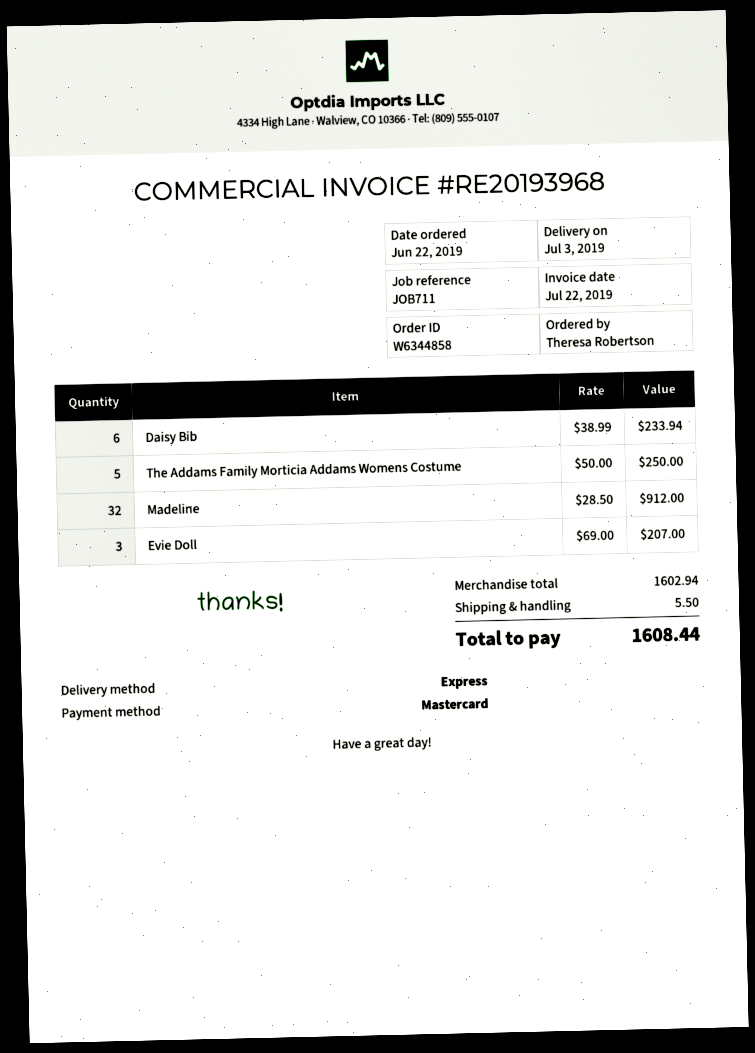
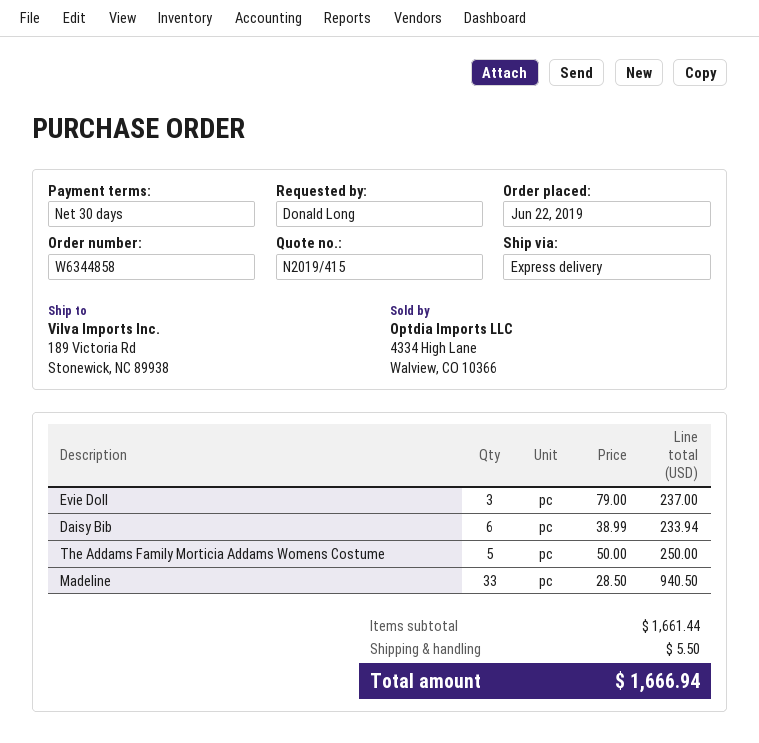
ordered by: Theresa Robertson -> Donald Long
Madeline: 32 x 28.50 = 912.00 -> 33 x 28.50 = 940.50
Evie Doll: 3 x 69.00 = 207.00 -> 3 x 79.00 = 237.00
subtotal: 1602.94 -> 1661.44
total: 1608.44 -> 1666.94

